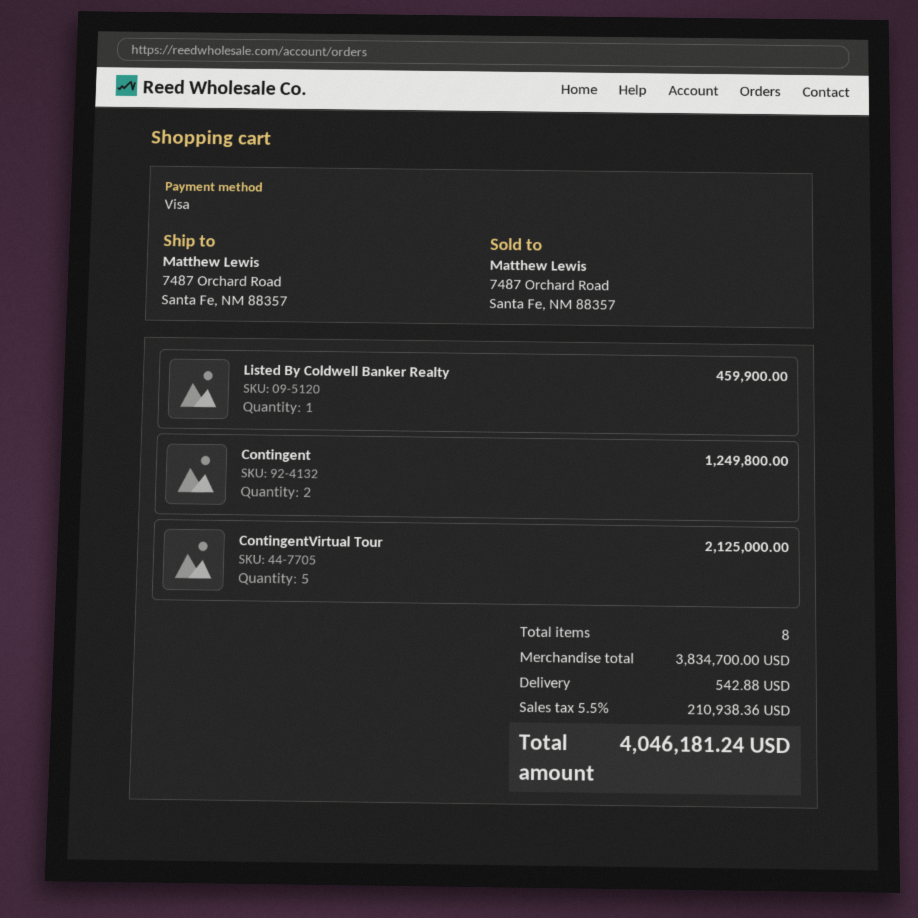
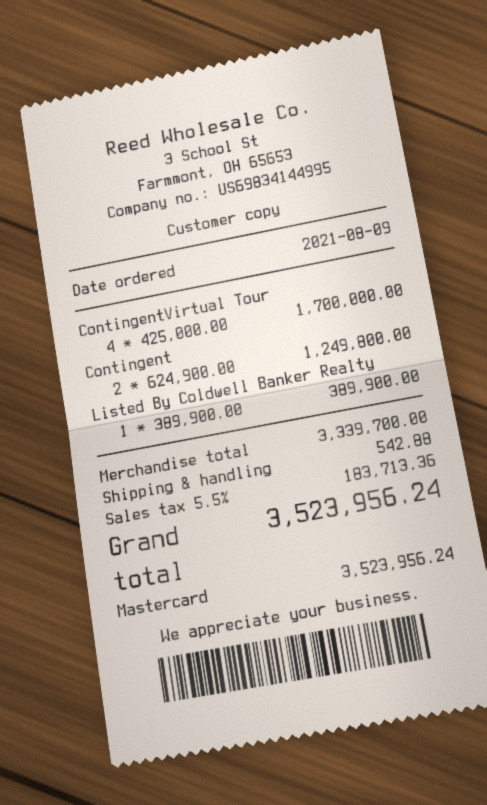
payment method: Visa -> Mastercard
Listed By Coldwell Banker Realty: 1 for 459900.00 -> 1 for 389900.00
ContingentVirtual Tour: 5 for 2125000.00 -> 4 for 1700000.00
subtotal: 3834700.00 -> 3339700.00
tax: 5.5% = 210938.36 -> 5.5% = 183713.36
total: 4046181.24 -> 3523956.24

